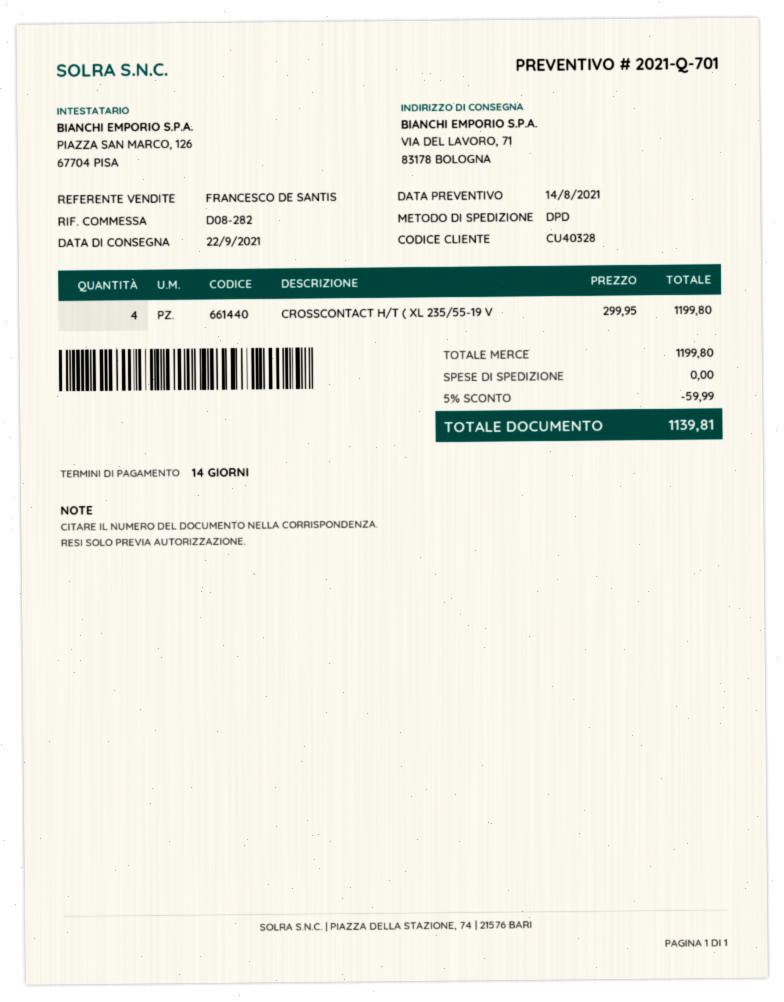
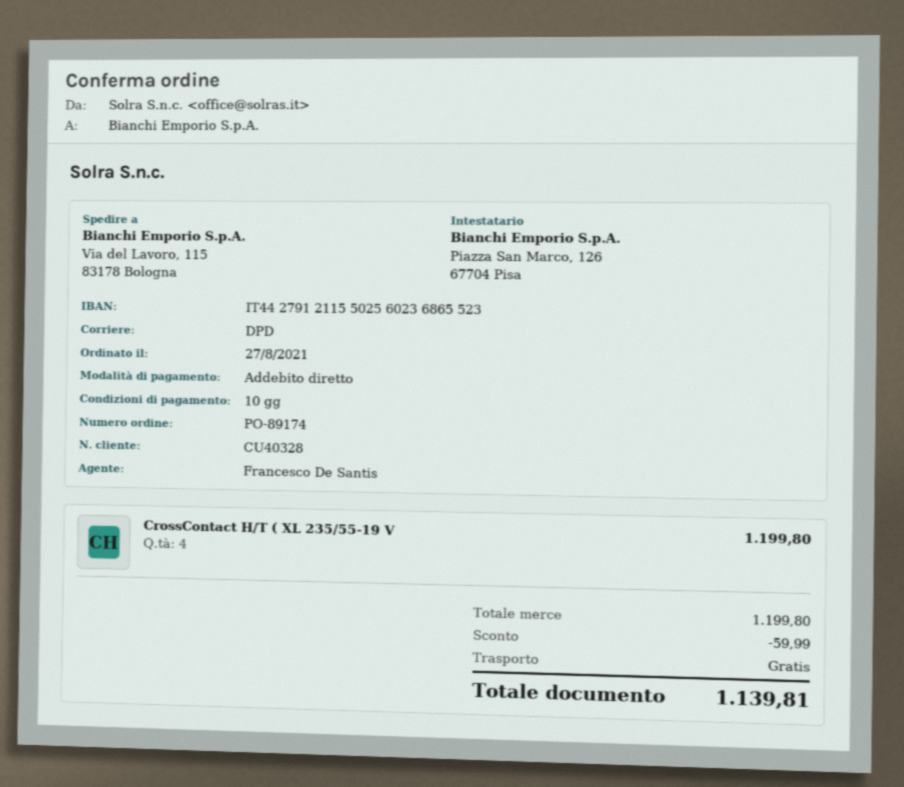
payment terms: 14 days -> 10 days
ship to: VIA DEL LAVORO, 71, 83178 BOLOGNA -> Via del Lavoro, 115, 83178 Bologna

